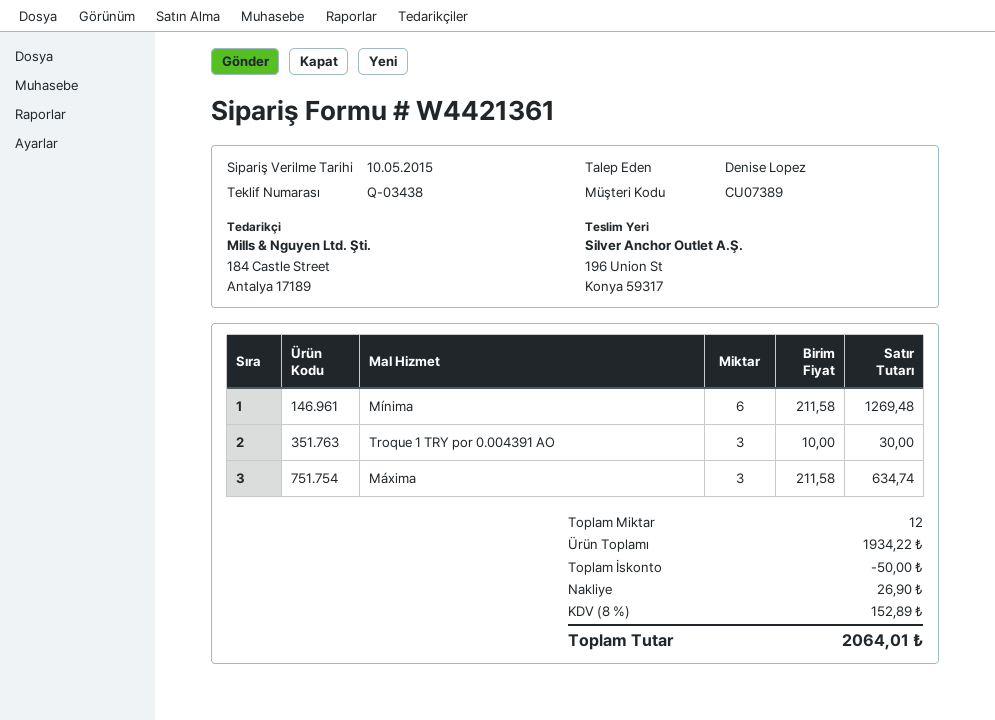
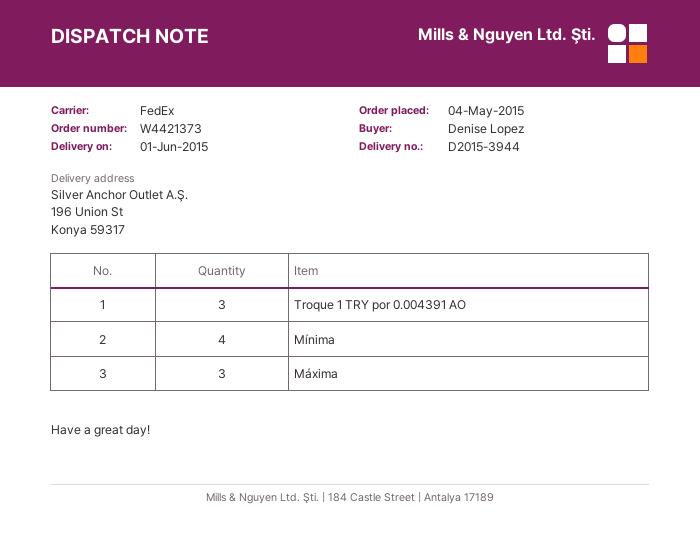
order number: W4421361 -> W4421373
order date: 2015-05-10 -> 2015-05-04
Mínima: 6 -> 4

